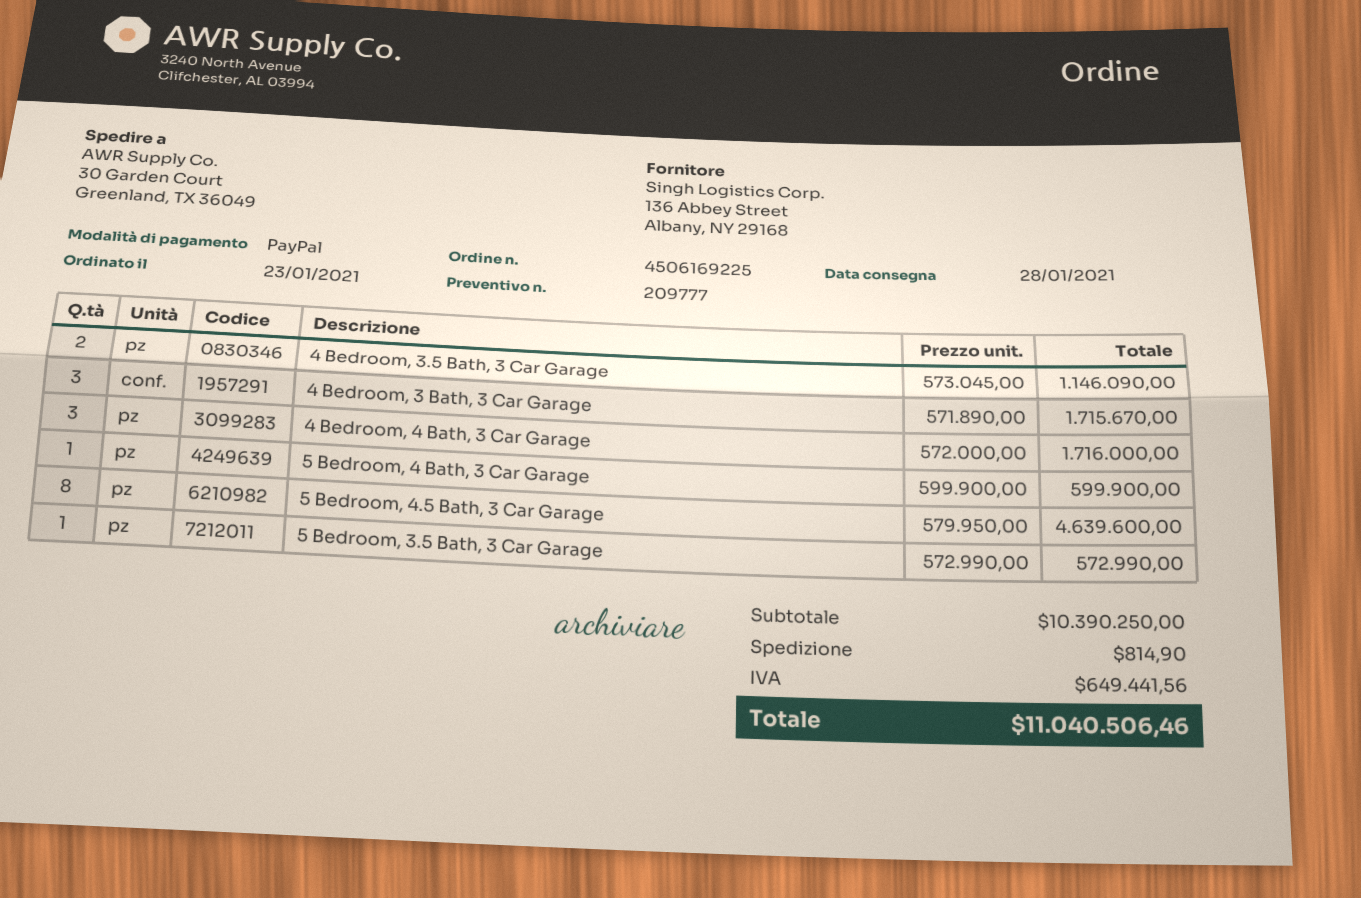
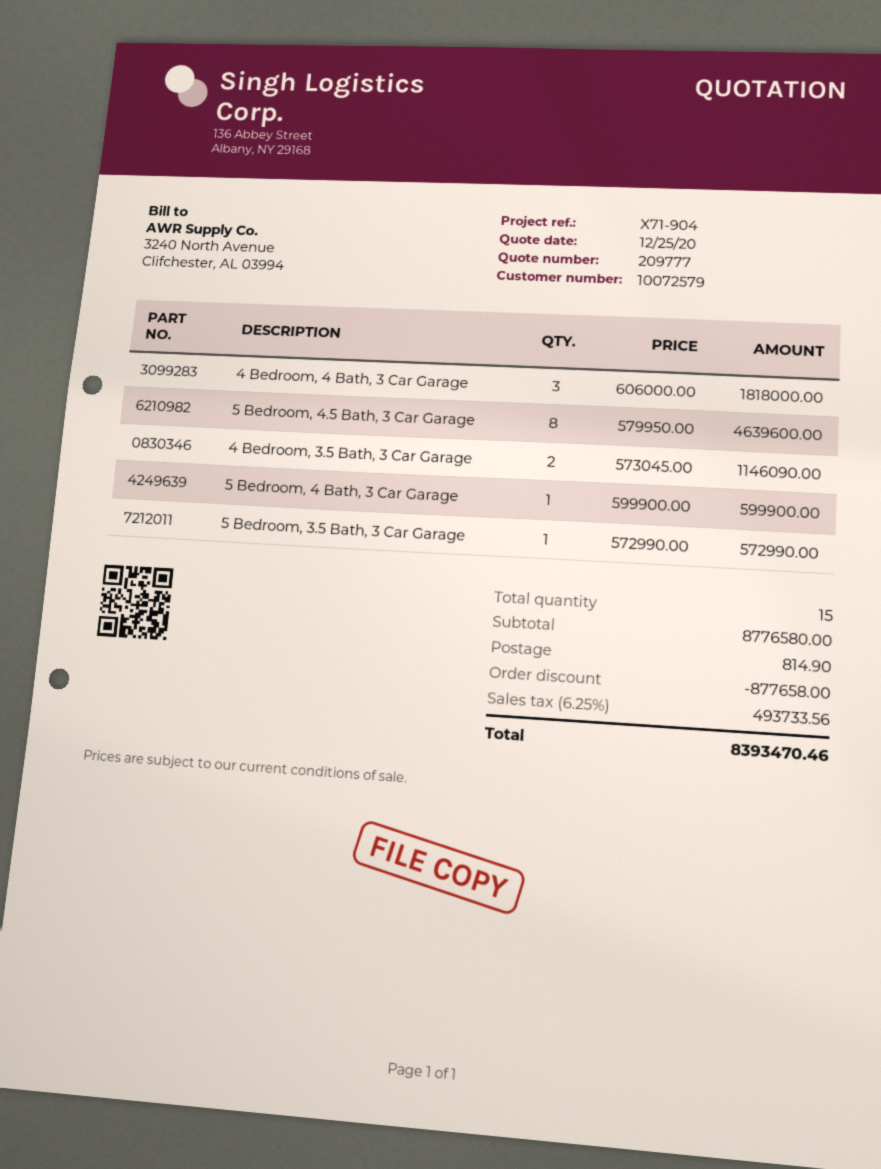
4 Bedroom, 3 Bath, 3 Car Garage: 3 x 571890.00 = 1715670.00 -> none
4 Bedroom, 4 Bath, 3 Car Garage: 3 x 572000.00 = 1716000.00 -> 3 x 606000.00 = 1818000.00
subtotal: 10390250.00 -> 8776580.00
discount: none -> 877658.00
tax: 649441.56 -> 493733.56
total: 11040506.46 -> 8393470.46

